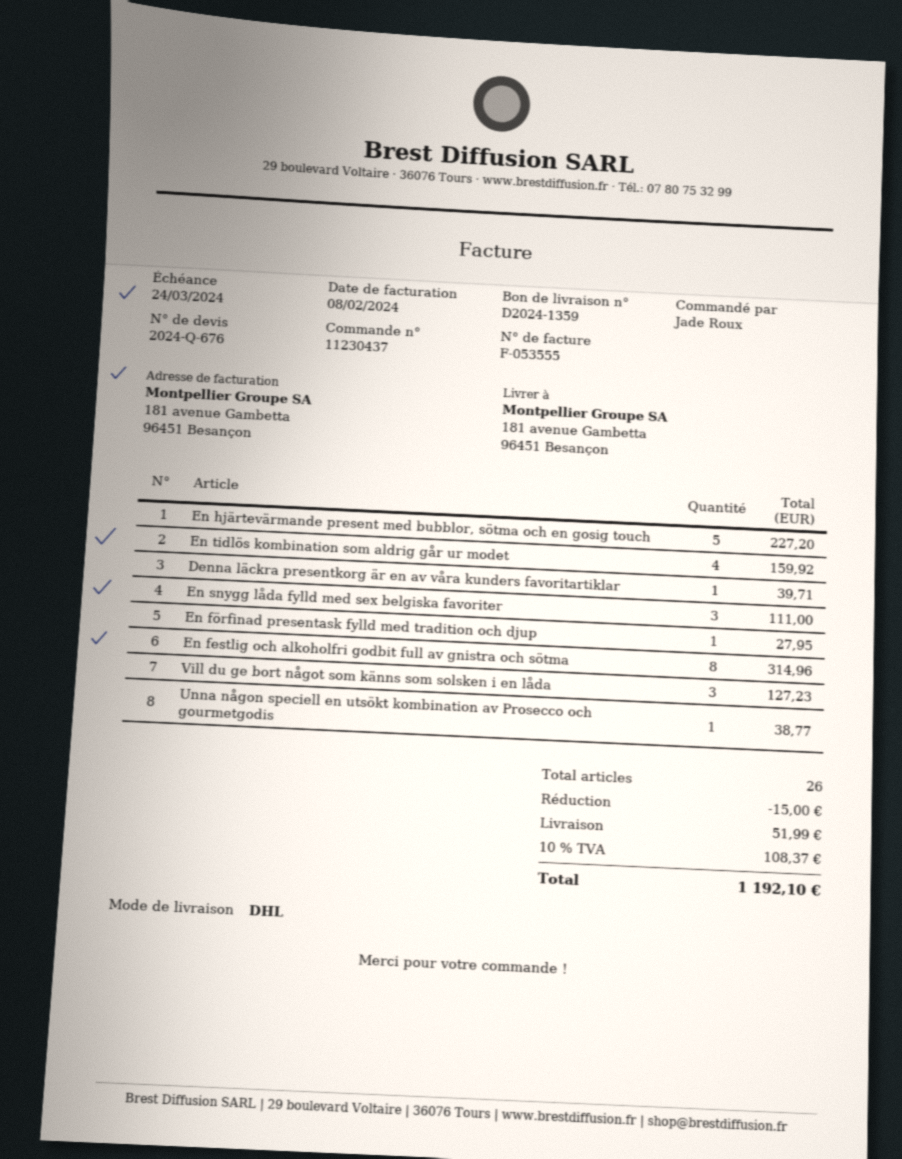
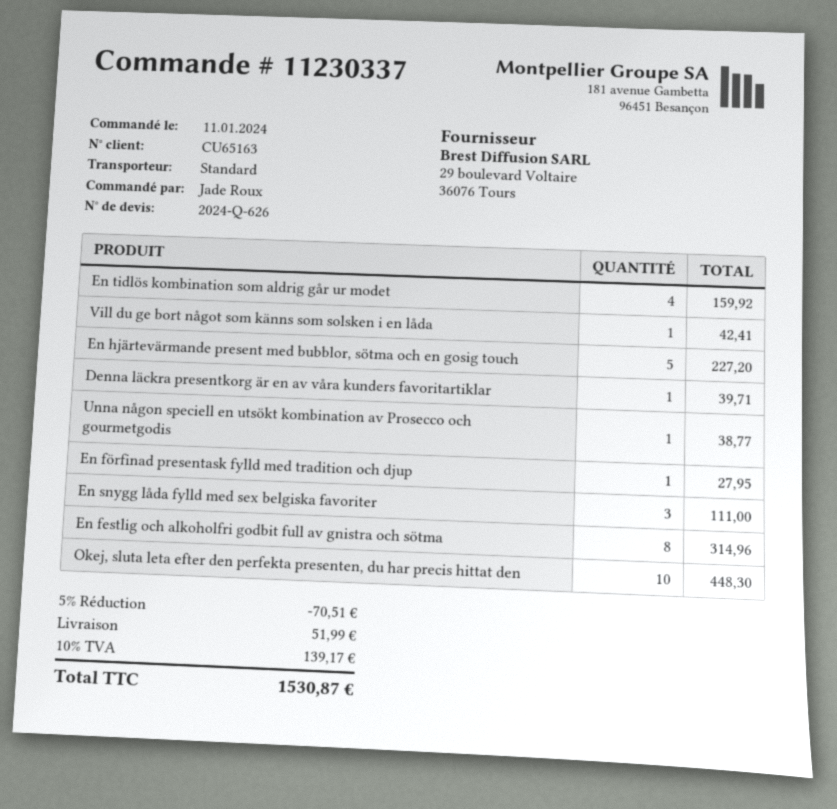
quote number: 2024-Q-676 -> 2024-Q-626
order number: 11230437 -> 11230337
shipping method: DHL -> standard
Vill du ge bort något som känns som solsken i en låda: 3 for 127.23 -> 1 for 42.41
Okej, sluta leta efter den perfekta presenten, du har precis hittat den: none -> 10 for 448.30
discount: 15.00 -> 70.51
tax: 10% = 108.37 -> 10% = 139.17
total: 1192.10 -> 1530.87

